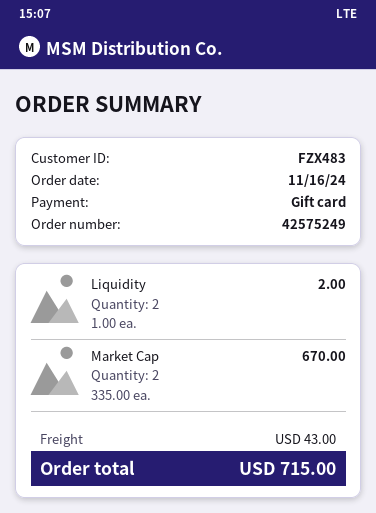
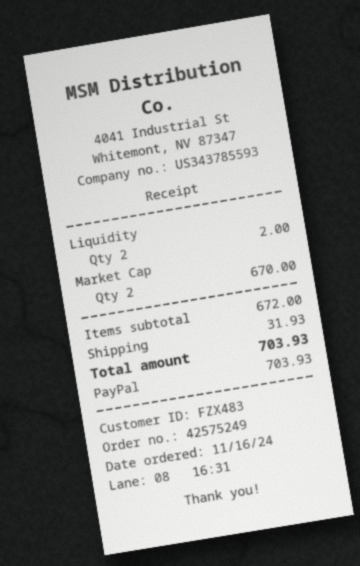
payment method: gift card -> PayPal
shipping: 43.00 -> 31.93
total: 715.00 -> 703.93

